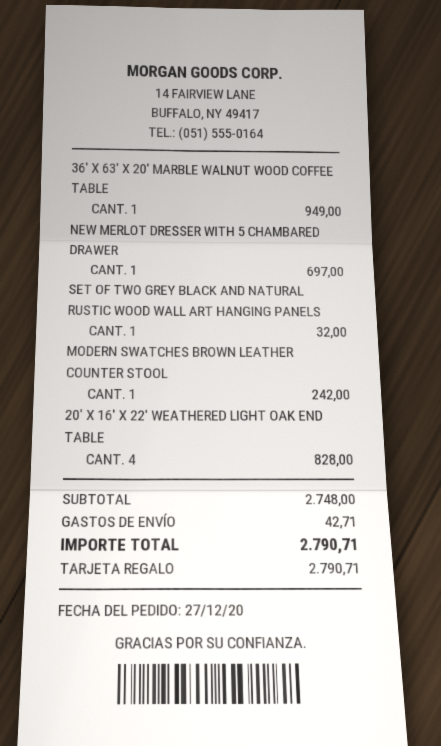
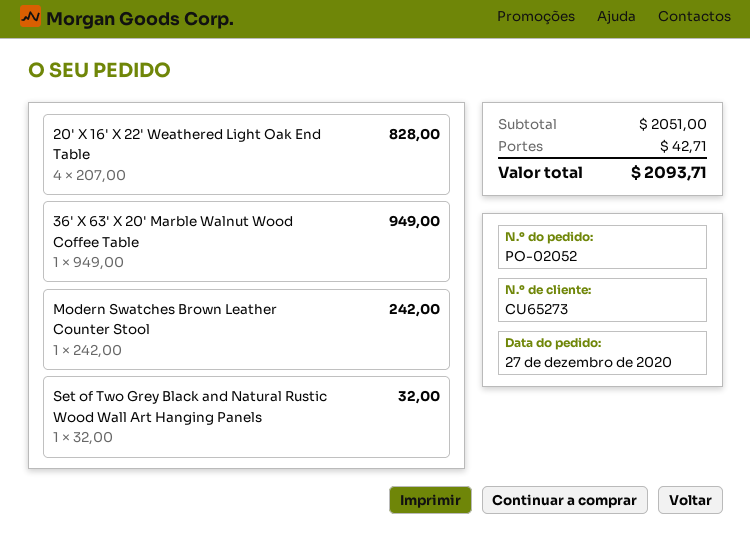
NEW MERLOT DRESSER WITH 5 CHAMBARED DRAWER: 1 for 697.00 -> none
subtotal: 2748.00 -> 2051.00
total: 2790.71 -> 2093.71

